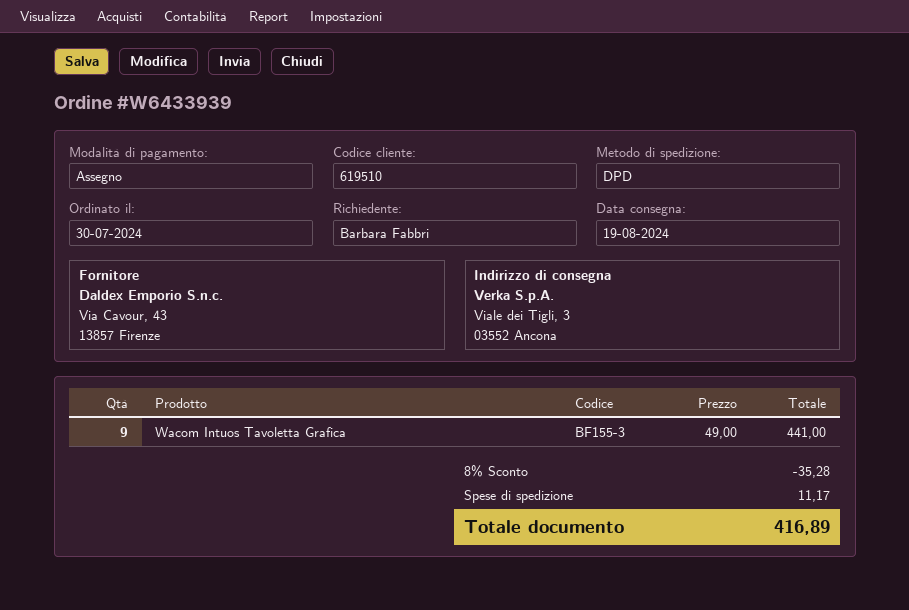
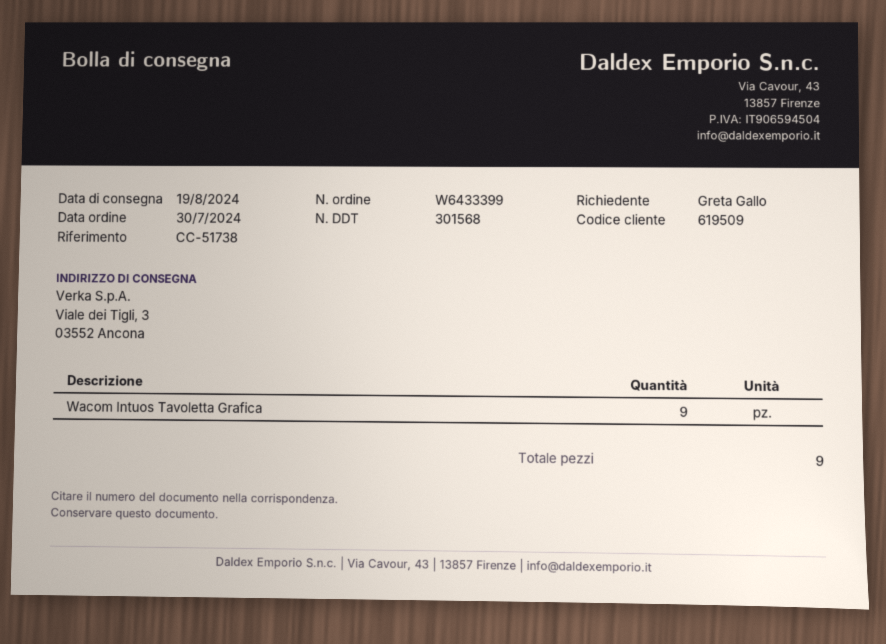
order number: W6433939 -> W6433399
customer number: 619510 -> 619509
ordered by: Barbara Fabbri -> Greta Gallo

